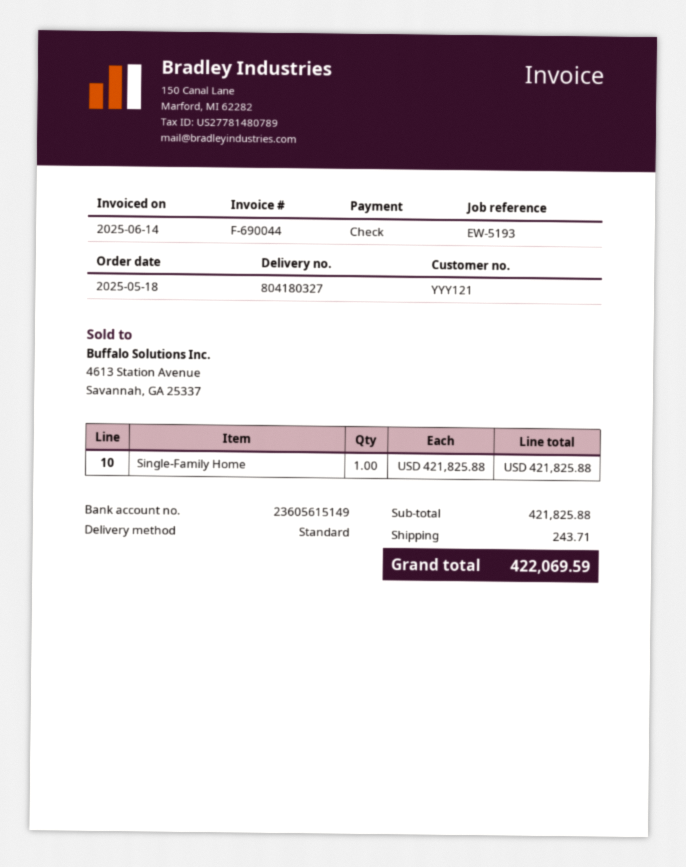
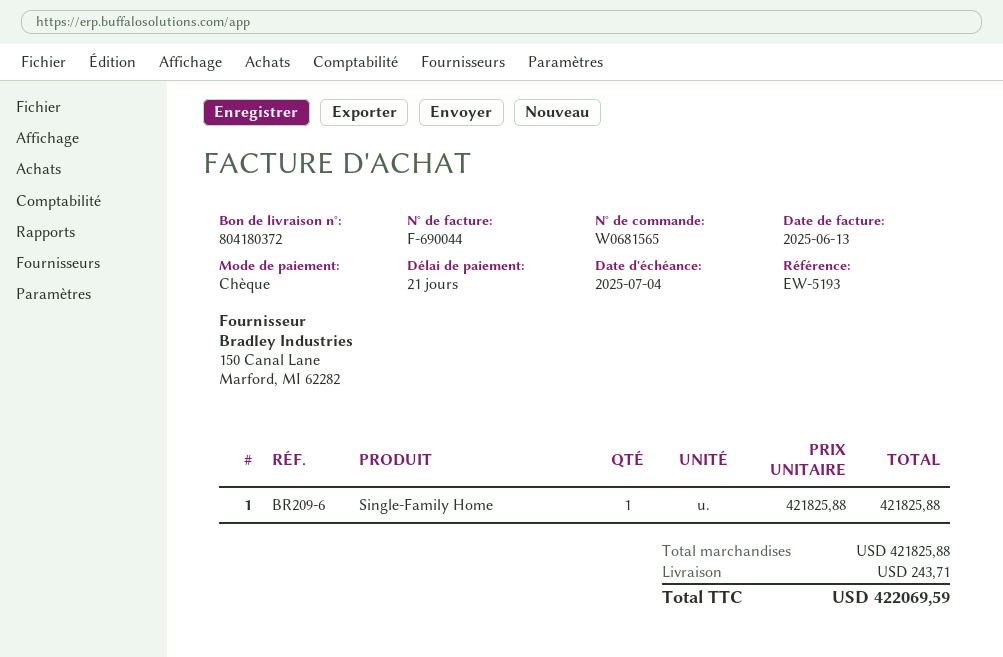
delivery note number: 804180327 -> 804180372
invoice date: 2025-06-14 -> 2025-06-13

